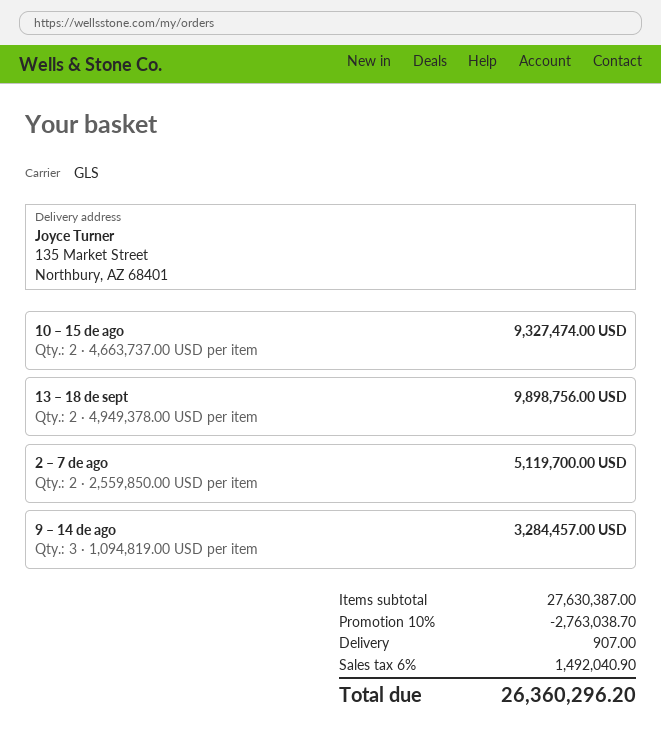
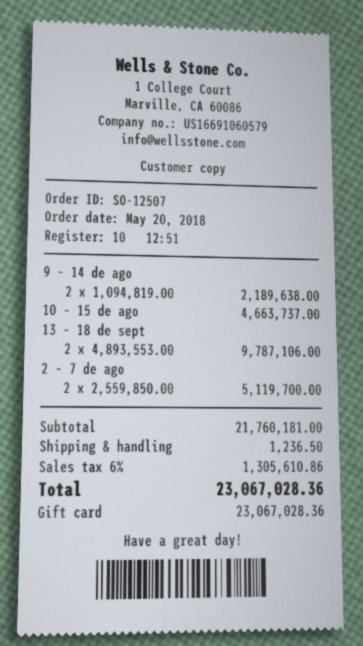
10 – 15 de ago: 2 x 4663737.00 = 9327474.00 -> 1 x 4663737.00 = 4663737.00
13 – 18 de sept: 2 x 4949378.00 = 9898756.00 -> 2 x 4893553.00 = 9787106.00
9 – 14 de ago: 3 x 1094819.00 = 3284457.00 -> 2 x 1094819.00 = 2189638.00
subtotal: 27630387.00 -> 21760181.00
discount: 10% = 2763038.70 -> none
shipping: 907.00 -> 1236.50
tax: 6% = 1492040.90 -> 6% = 1305610.86
total: 26360296.20 -> 23067028.36

